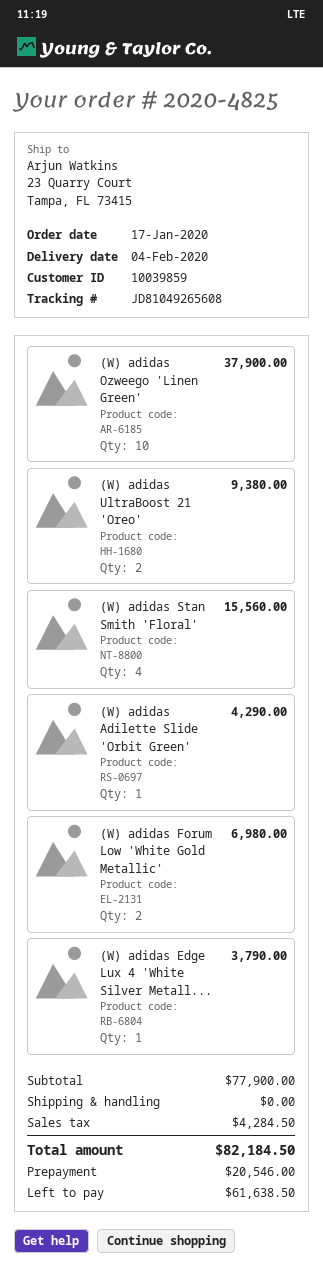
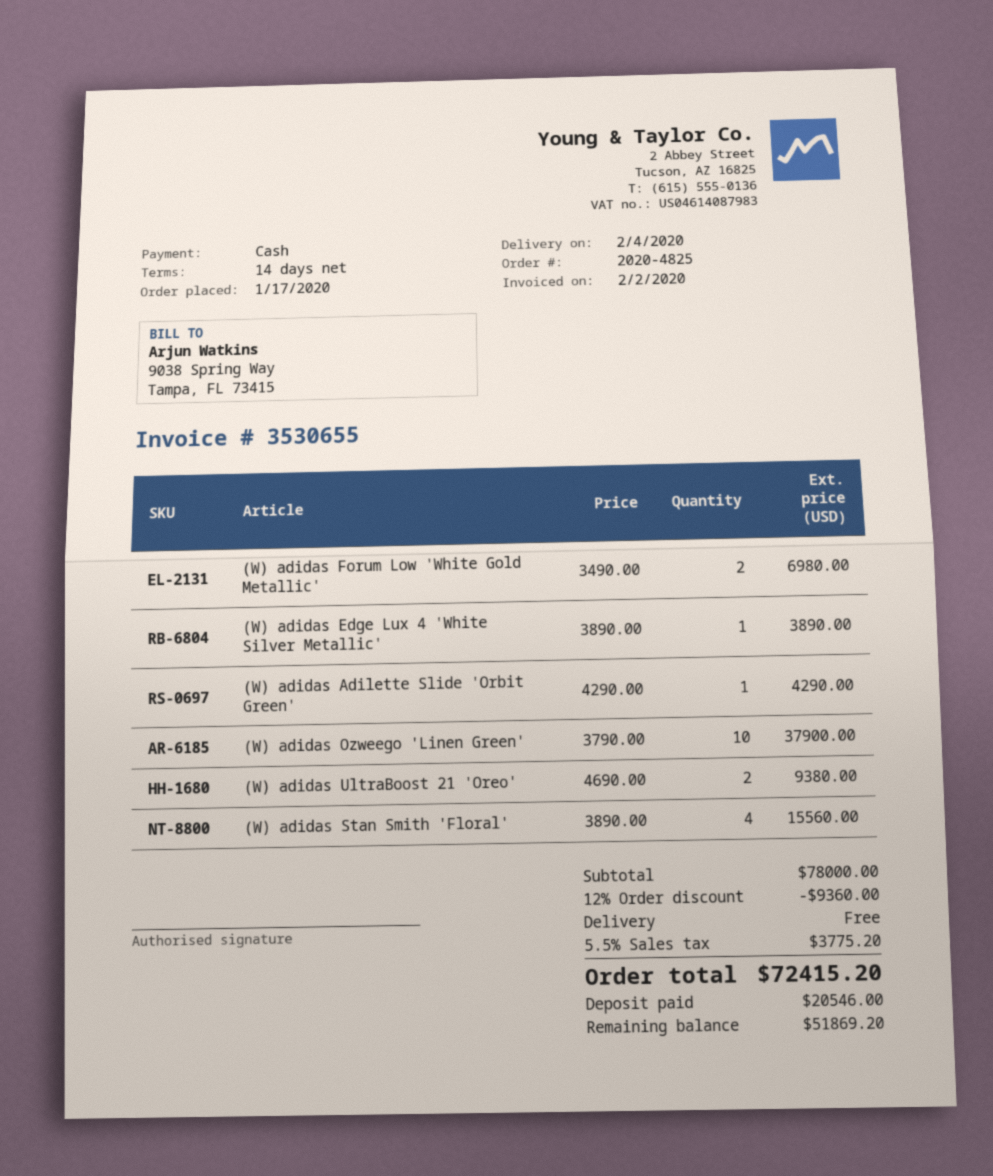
(W) adidas Edge Lux 4 'White Silver Metall...: 1 for 3790.00 -> 1 for 3890.00
subtotal: 77900.00 -> 78000.00
discount: none -> 12% = 9360.00
tax: 4284.50 -> 3775.20
total: 82184.50 -> 72415.20
balance: 61638.50 -> 51869.20

